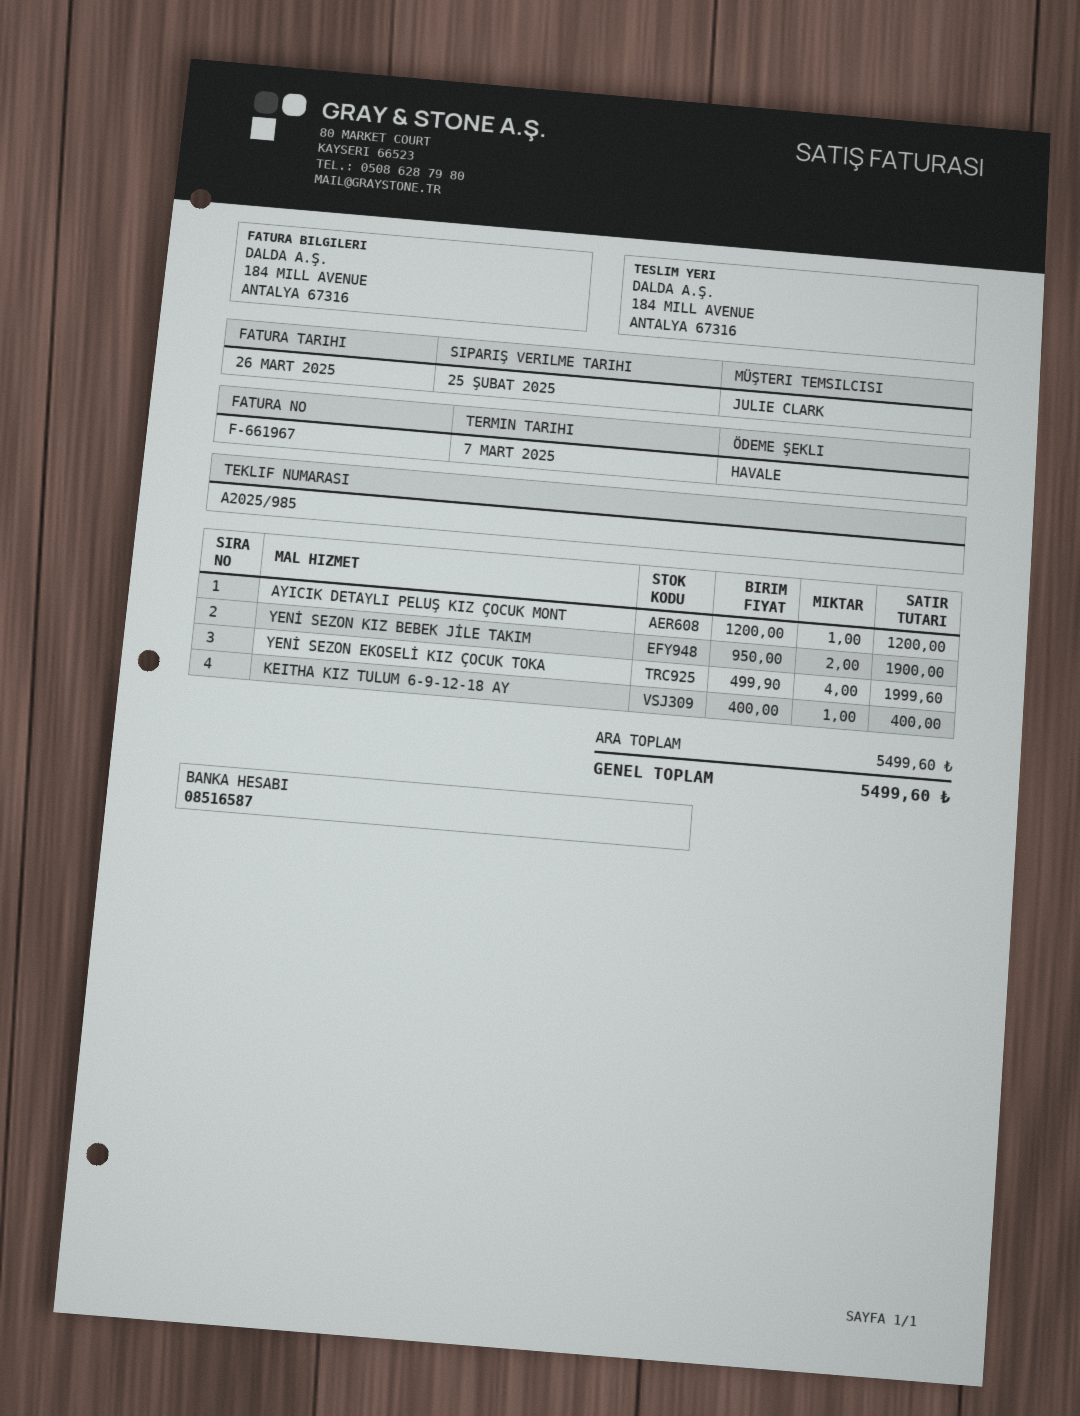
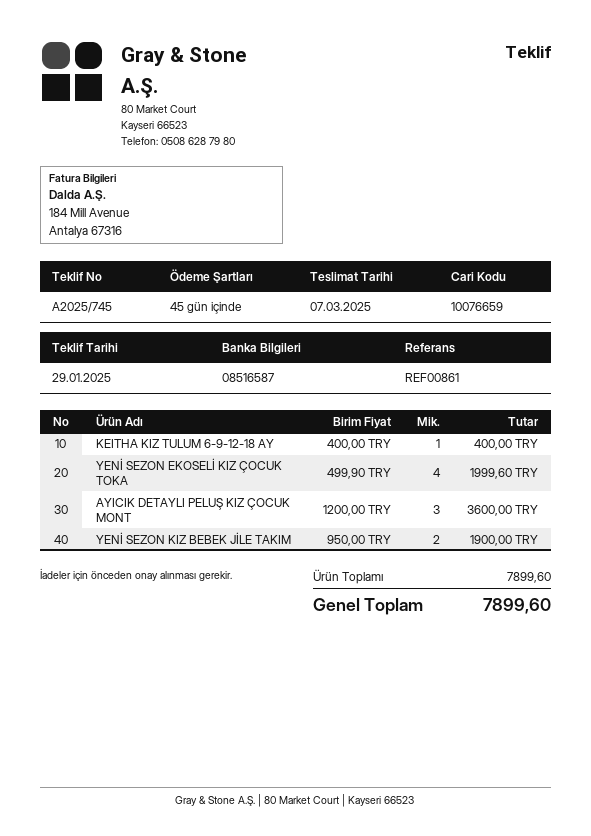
quote number: A2025/985 -> A2025/745
AYICIK DETAYLI PELUŞ KIZ ÇOCUK MONT: 1 x 1200.00 = 1200.00 -> 3 x 1200.00 = 3600.00
subtotal: 5499.60 -> 7899.60
total: 5499.60 -> 7899.60

